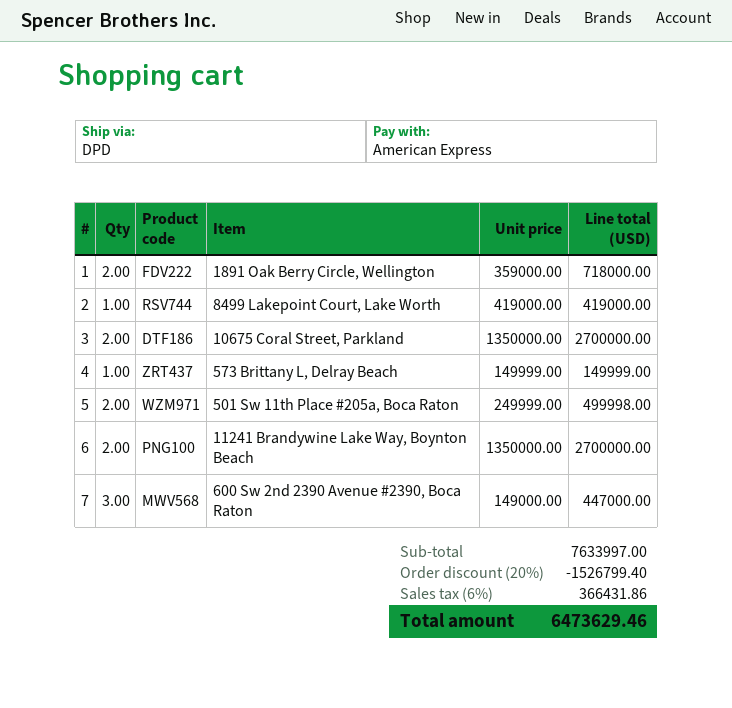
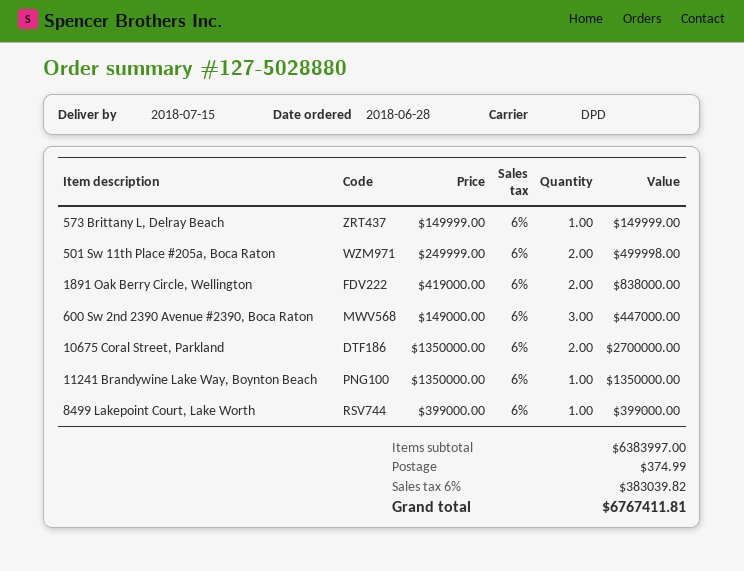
1891 Oak Berry Circle, Wellington: 2 x 359000.00 = 718000.00 -> 2 x 419000.00 = 838000.00
8499 Lakepoint Court, Lake Worth: 1 x 419000.00 = 419000.00 -> 1 x 399000.00 = 399000.00
11241 Brandywine Lake Way, Boynton Beach: 2 x 1350000.00 = 2700000.00 -> 1 x 1350000.00 = 1350000.00
subtotal: 7633997.00 -> 6383997.00
discount: 20% = 1526799.40 -> none
shipping: none -> 374.99
tax: 6% = 366431.86 -> 6% = 383039.82
total: 6473629.46 -> 6767411.81

